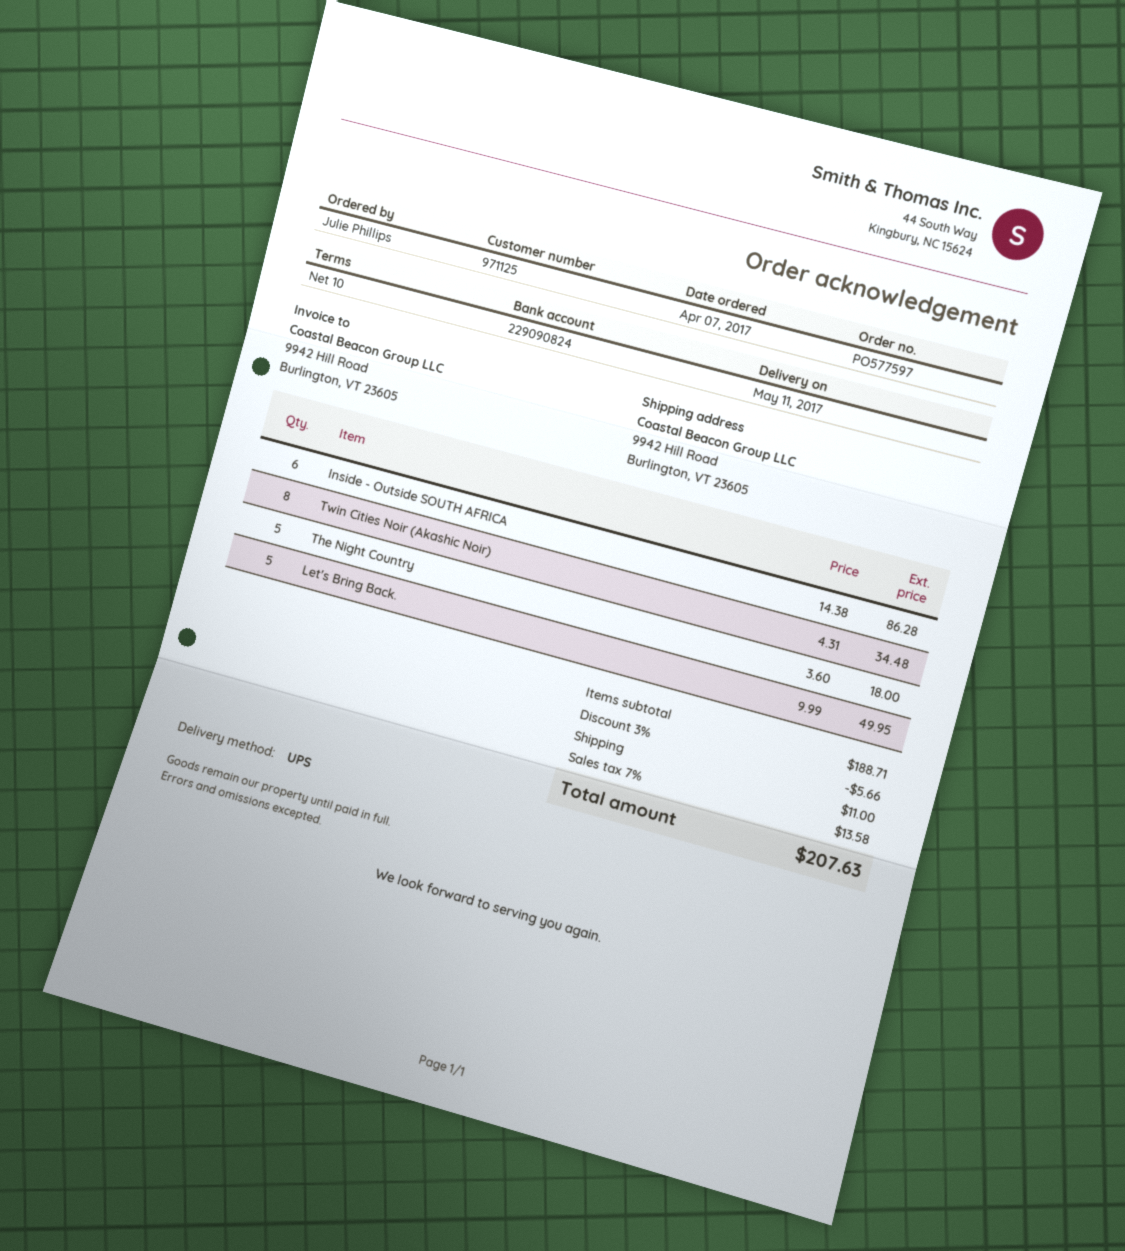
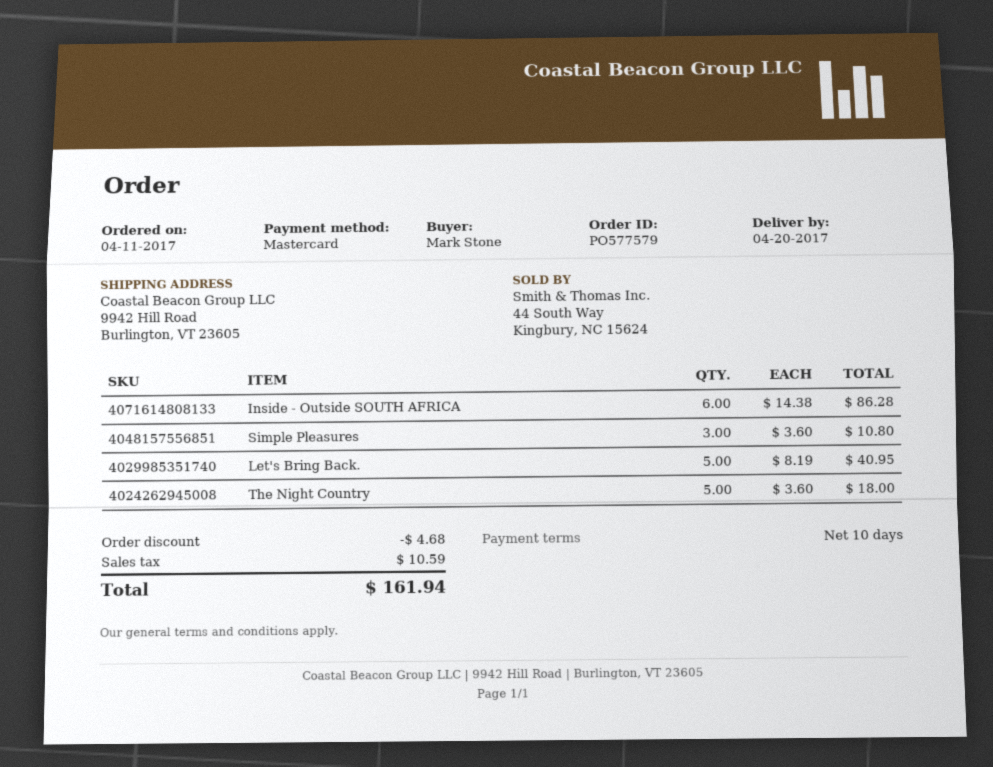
order number: PO577597 -> PO577579
order date: 2017-04-07 -> 2017-04-11
delivery date: 2017-05-11 -> 2017-04-20
ordered by: Julie Phillips -> Mark Stone
Twin Cities Noir (Akashic Noir): 8 x 4.31 = 34.48 -> none
Let's Bring Back.: 5 x 9.99 = 49.95 -> 5 x 8.19 = 40.95
Simple Pleasures: none -> 3 x 3.60 = 10.80
discount: 5.66 -> 4.68
shipping: 11.00 -> none
tax: 13.58 -> 10.59
total: 207.63 -> 161.94

